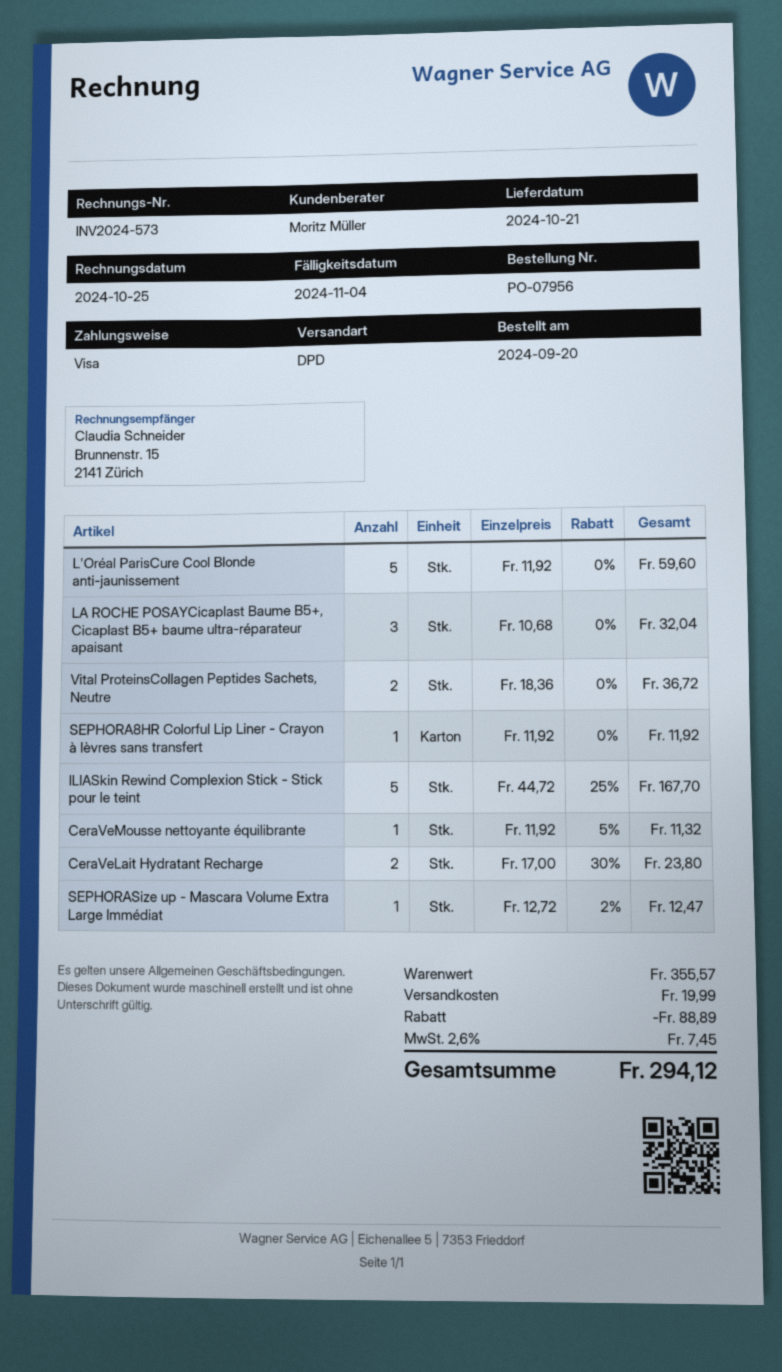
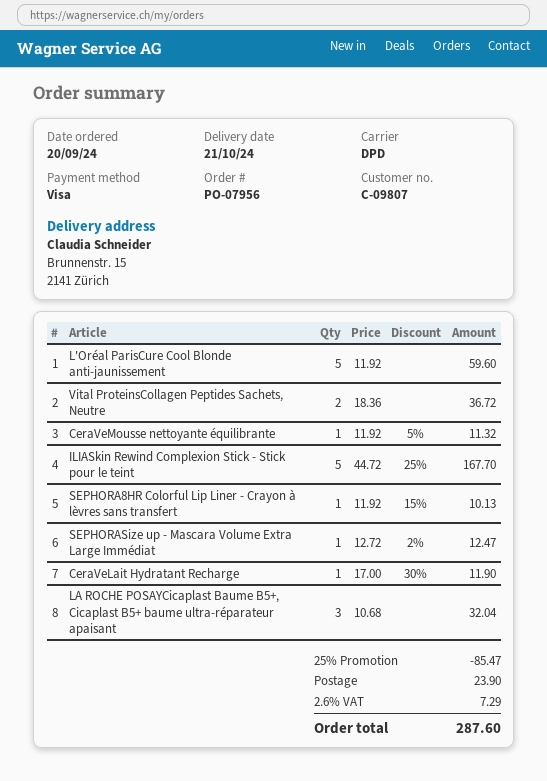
SEPHORA8HR Colorful Lip Liner - Crayon à lèvres sans transfert: 1 x 11.92 = 11.92 -> 1 x 11.92 - 15% = 10.13
CeraVeLait Hydratant Recharge: 2 x 17.00 - 30% = 23.80 -> 1 x 17.00 - 30% = 11.90
discount: 88.89 -> 85.47
shipping: 19.99 -> 23.90
tax: 2.6% = 7.45 -> 2.6% = 7.29
total: 294.12 -> 287.60

